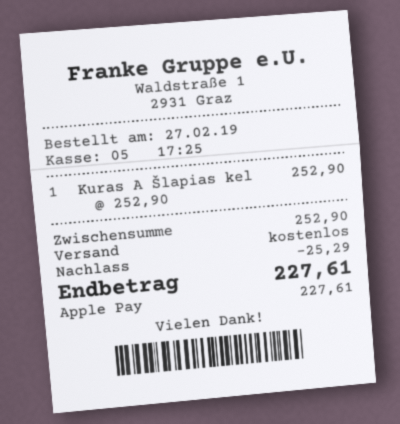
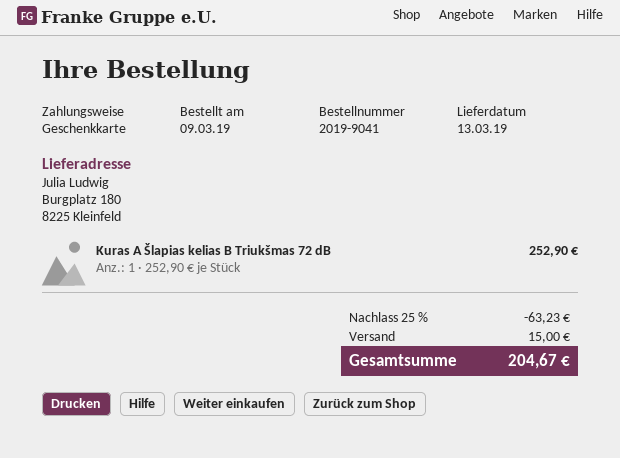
order date: 2019-02-27 -> 2019-03-09
payment method: Apple Pay -> gift card
discount: 25.29 -> 63.23
shipping: 0.00 -> 15.00
total: 227.61 -> 204.67

